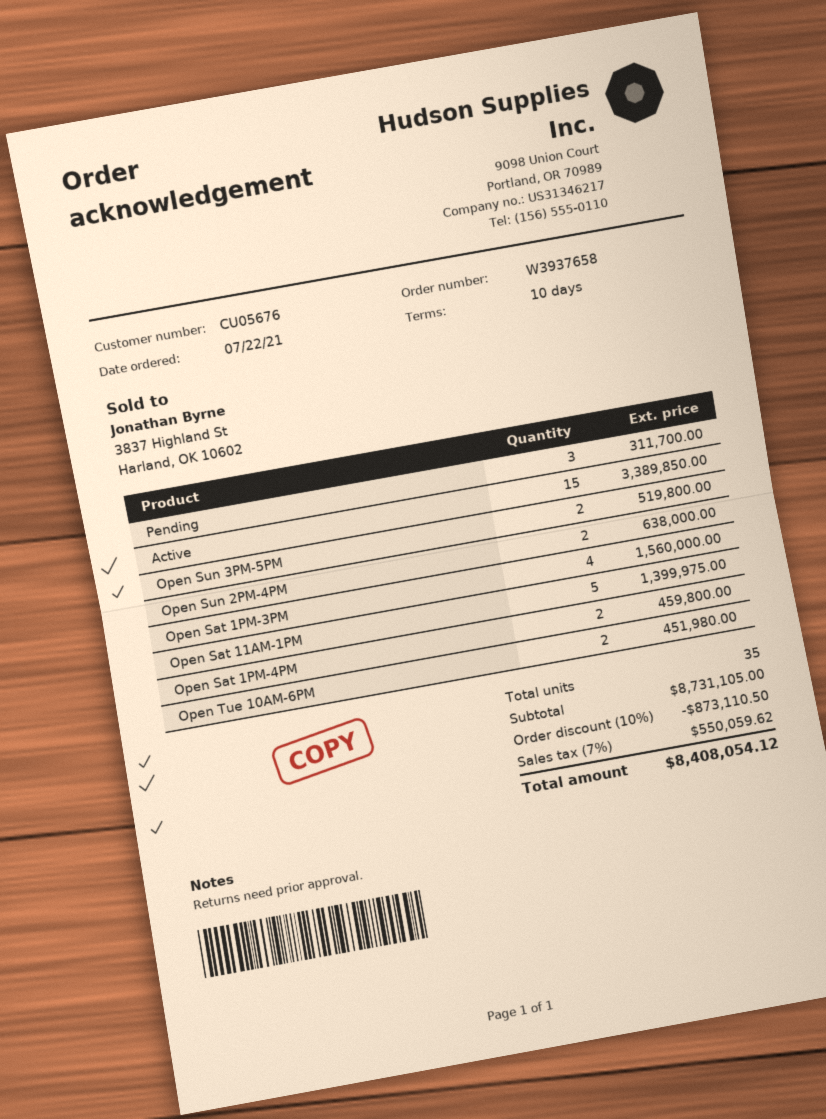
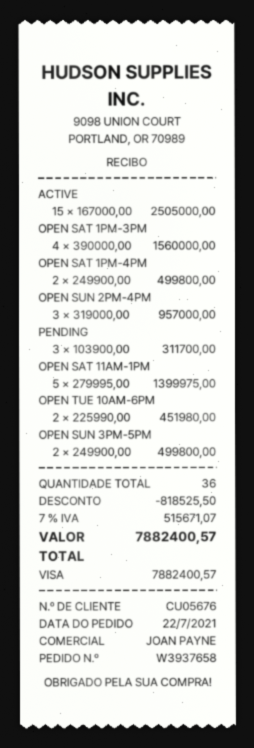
Active: 15 for 3389850.00 -> 15 for 2505000.00
Open Sun 3PM-5PM: 2 for 519800.00 -> 2 for 499800.00
Open Sun 2PM-4PM: 2 for 638000.00 -> 3 for 957000.00
Open Sat 1PM-4PM: 2 for 459800.00 -> 2 for 499800.00
total quantity: 35 -> 36
discount: 873110.50 -> 818525.50
tax: 7% = 550059.62 -> 7% = 515671.07
total: 8408054.12 -> 7882400.57

